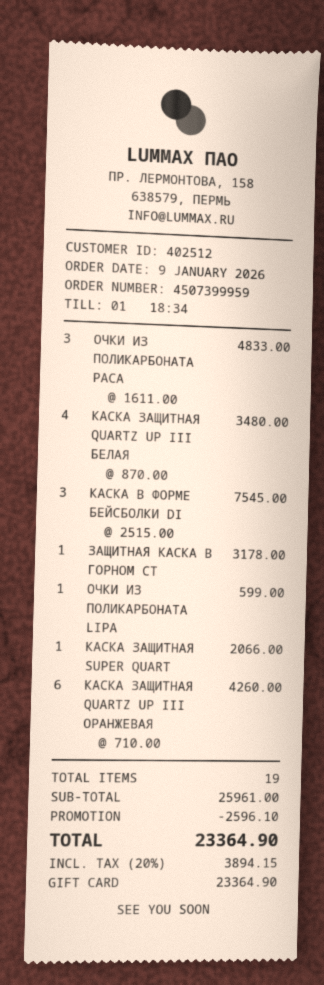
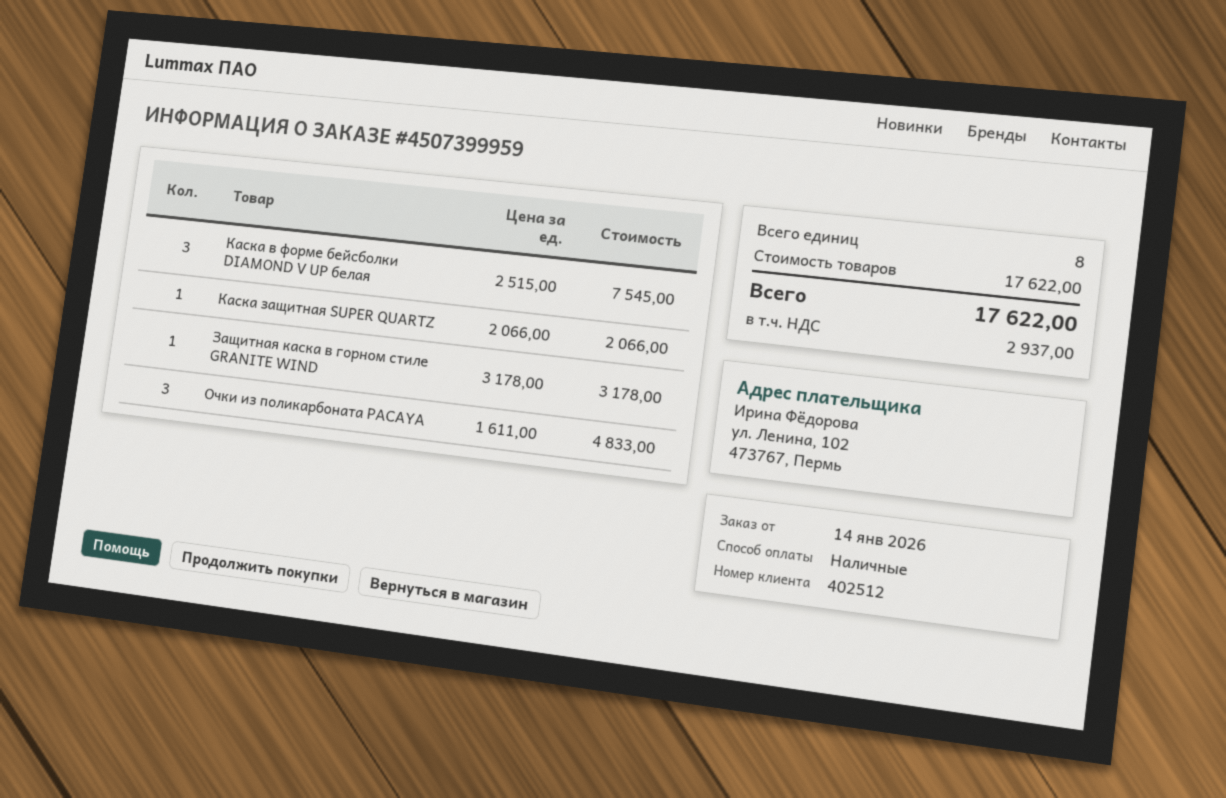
order date: 2026-01-09 -> 2026-01-14
payment method: gift card -> cash
КАСКА ЗАЩИТНАЯ QUARTZ UP III БЕЛАЯ: 4 x 870.00 = 3480.00 -> none
ОЧКИ ИЗ ПОЛИКАРБОНАТА LIPA: 1 x 599.00 = 599.00 -> none
КАСКА ЗАЩИТНАЯ QUARTZ UP III ОРАНЖЕВАЯ: 6 x 710.00 = 4260.00 -> none
total quantity: 19 -> 8
subtotal: 25961.00 -> 17622.00
discount: 2596.10 -> none
tax: 3894.15 -> 2937.00
total: 23364.90 -> 17622.00

